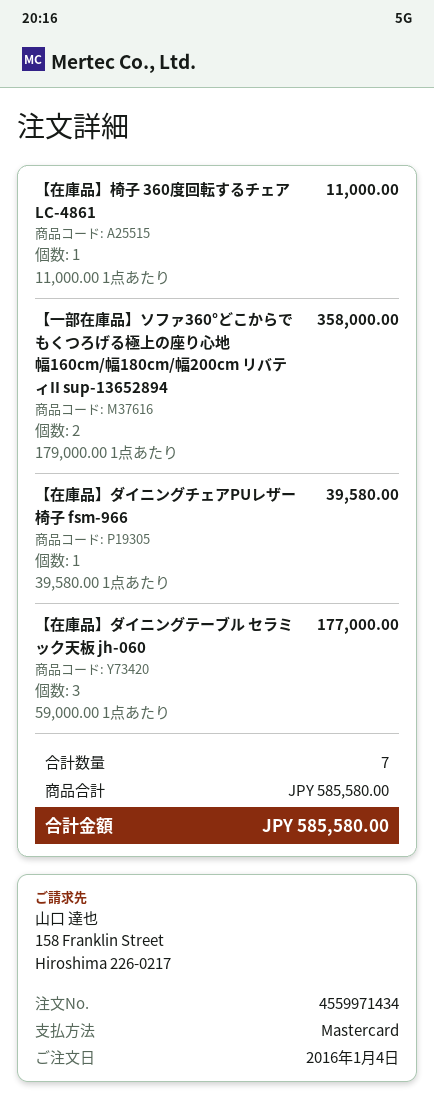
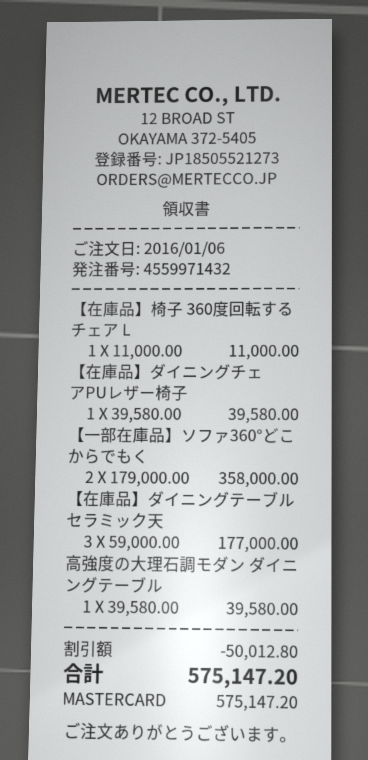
order number: 4559971434 -> 4559971432
order date: 2016-01-04 -> 2016-01-06
高強度の大理石調モダン ダイニングテーブル: none -> 1 x 39580.00 = 39580.00
discount: none -> 50012.80
total: 585580.00 -> 575147.20

